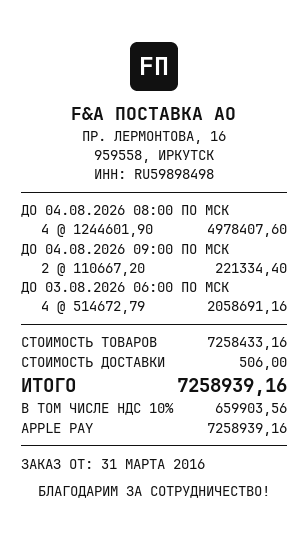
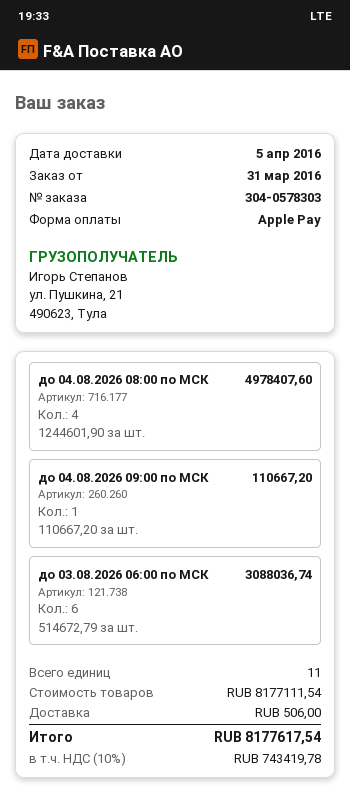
ДО 04.08.2026 09:00 ПО МСК: 2 x 110667.20 = 221334.40 -> 1 x 110667.20 = 110667.20
ДО 03.08.2026 06:00 ПО МСК: 4 x 514672.79 = 2058691.16 -> 6 x 514672.79 = 3088036.74
subtotal: 7258433.16 -> 8177111.54
tax: 10% = 659903.56 -> 10% = 743419.78
total: 7258939.16 -> 8177617.54

